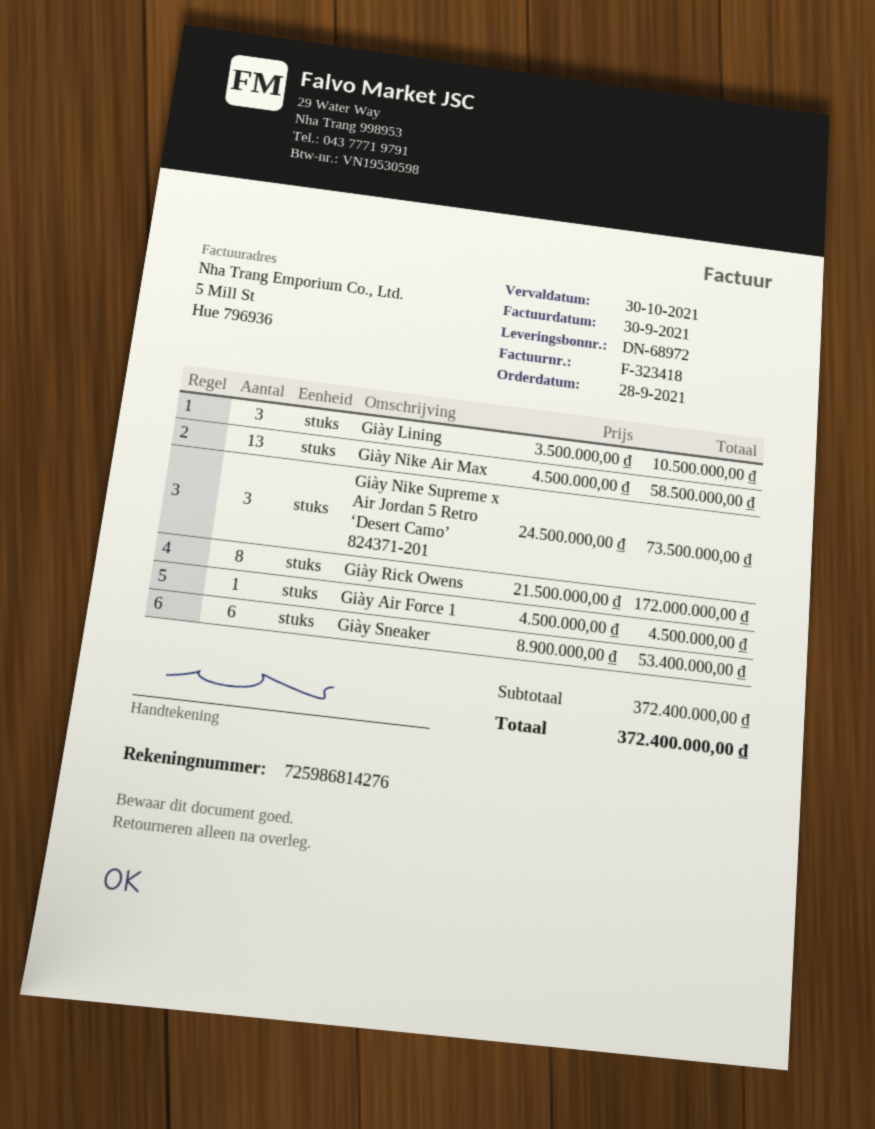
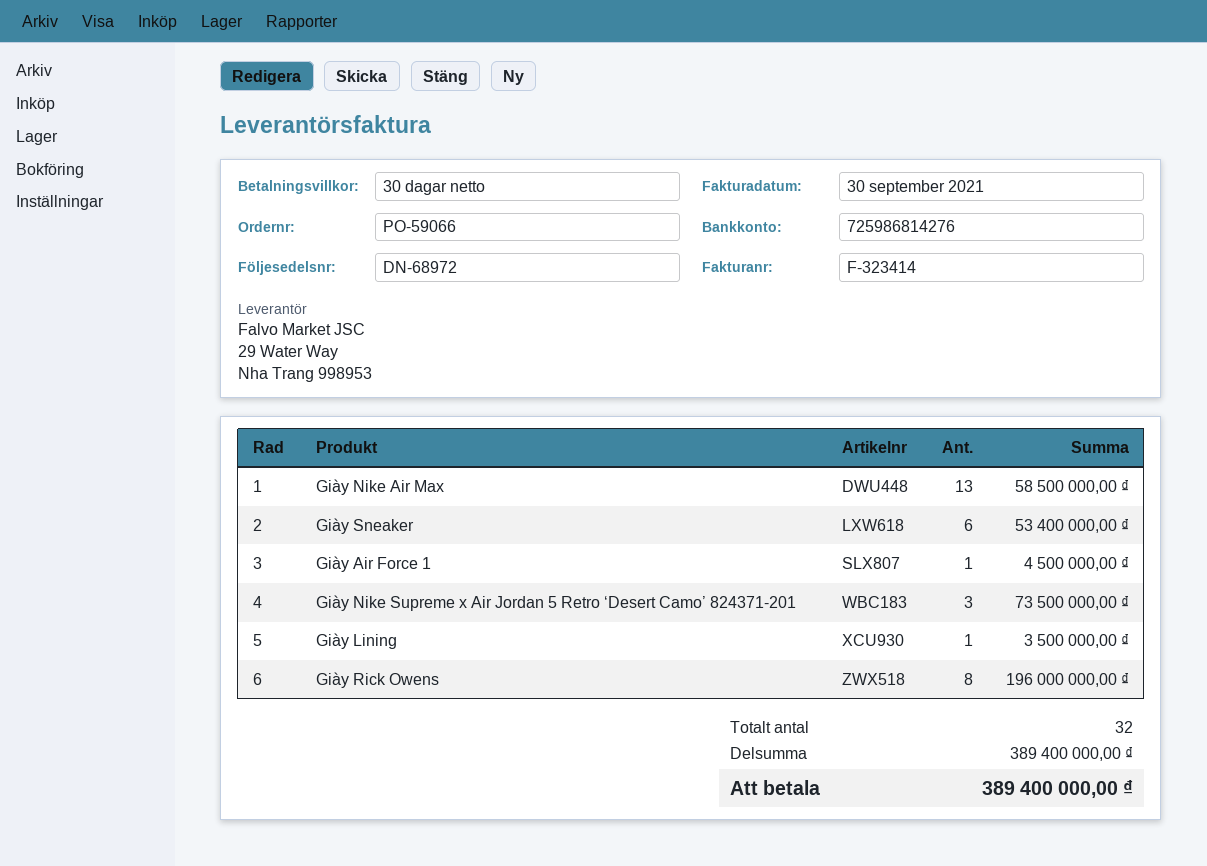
invoice number: F-323418 -> F-323414
Giày Lining: 3 for 10500000.00 -> 1 for 3500000.00
Giày Rick Owens: 8 for 172000000.00 -> 8 for 196000000.00
subtotal: 372400000.00 -> 389400000.00
total: 372400000.00 -> 389400000.00

